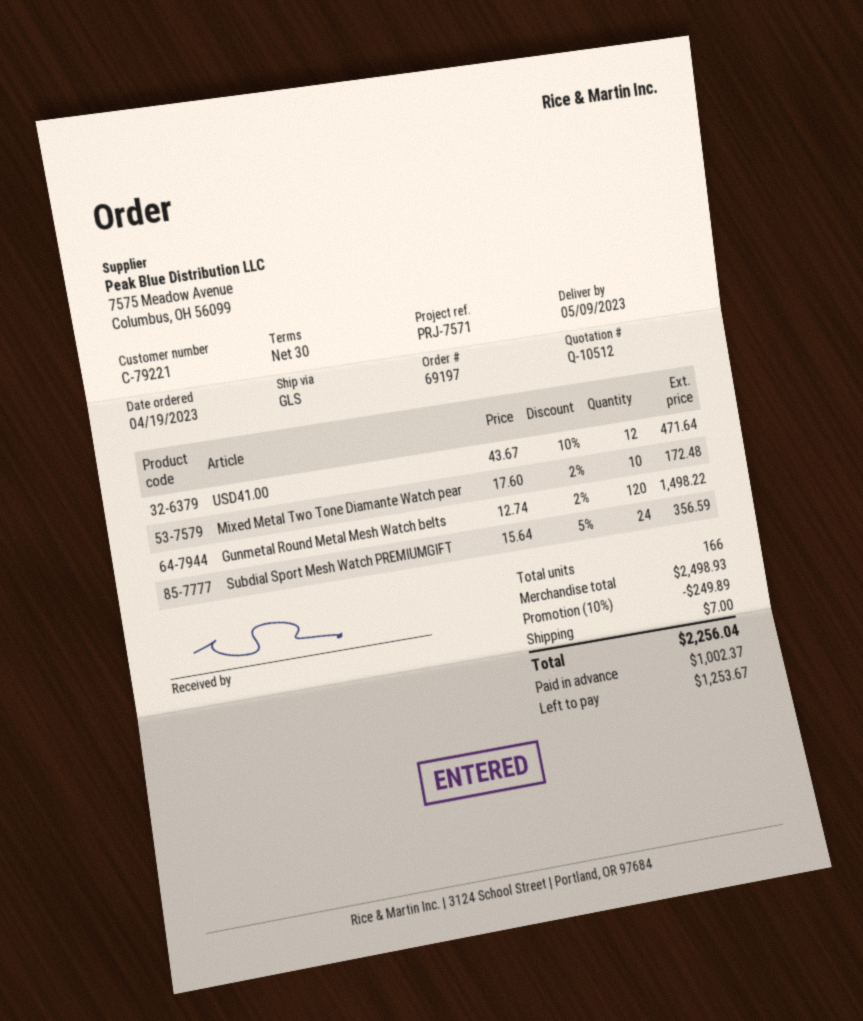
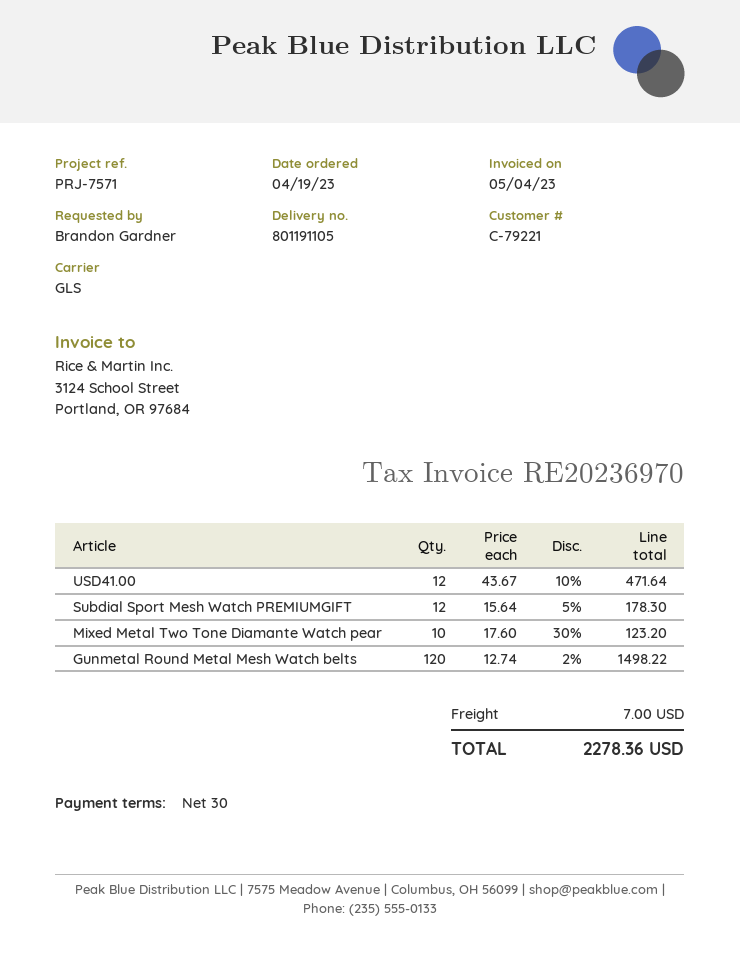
Mixed Metal Two Tone Diamante Watch pear: 10 x 17.60 - 2% = 172.48 -> 10 x 17.60 - 30% = 123.20
Subdial Sport Mesh Watch PREMIUMGIFT: 24 x 15.64 - 5% = 356.59 -> 12 x 15.64 - 5% = 178.30
discount: 10% = 249.89 -> none
total: 2256.04 -> 2278.36

